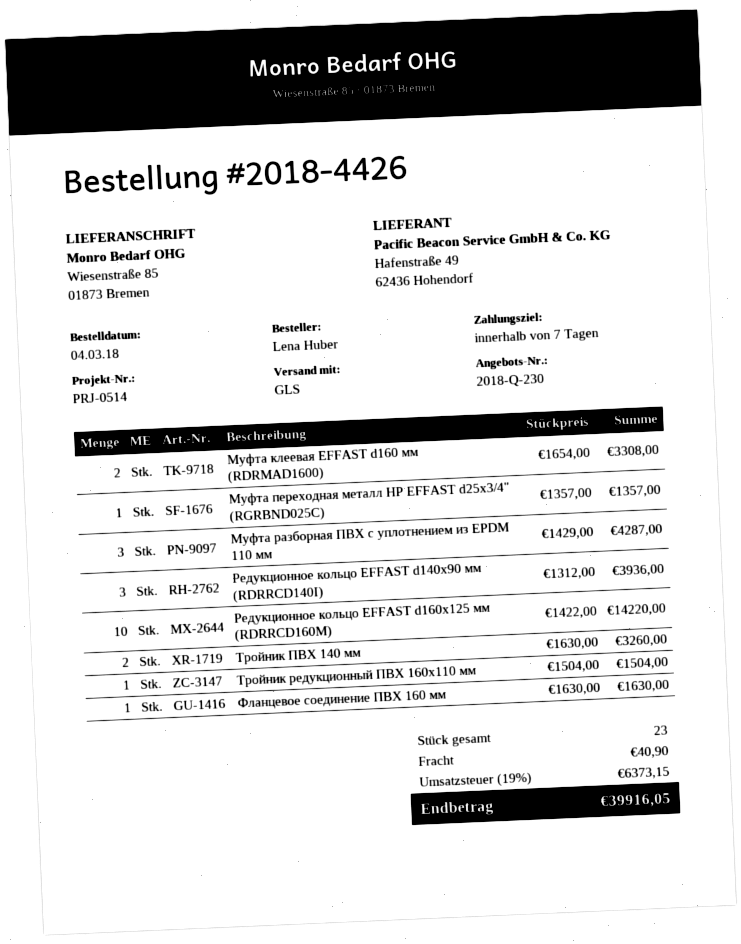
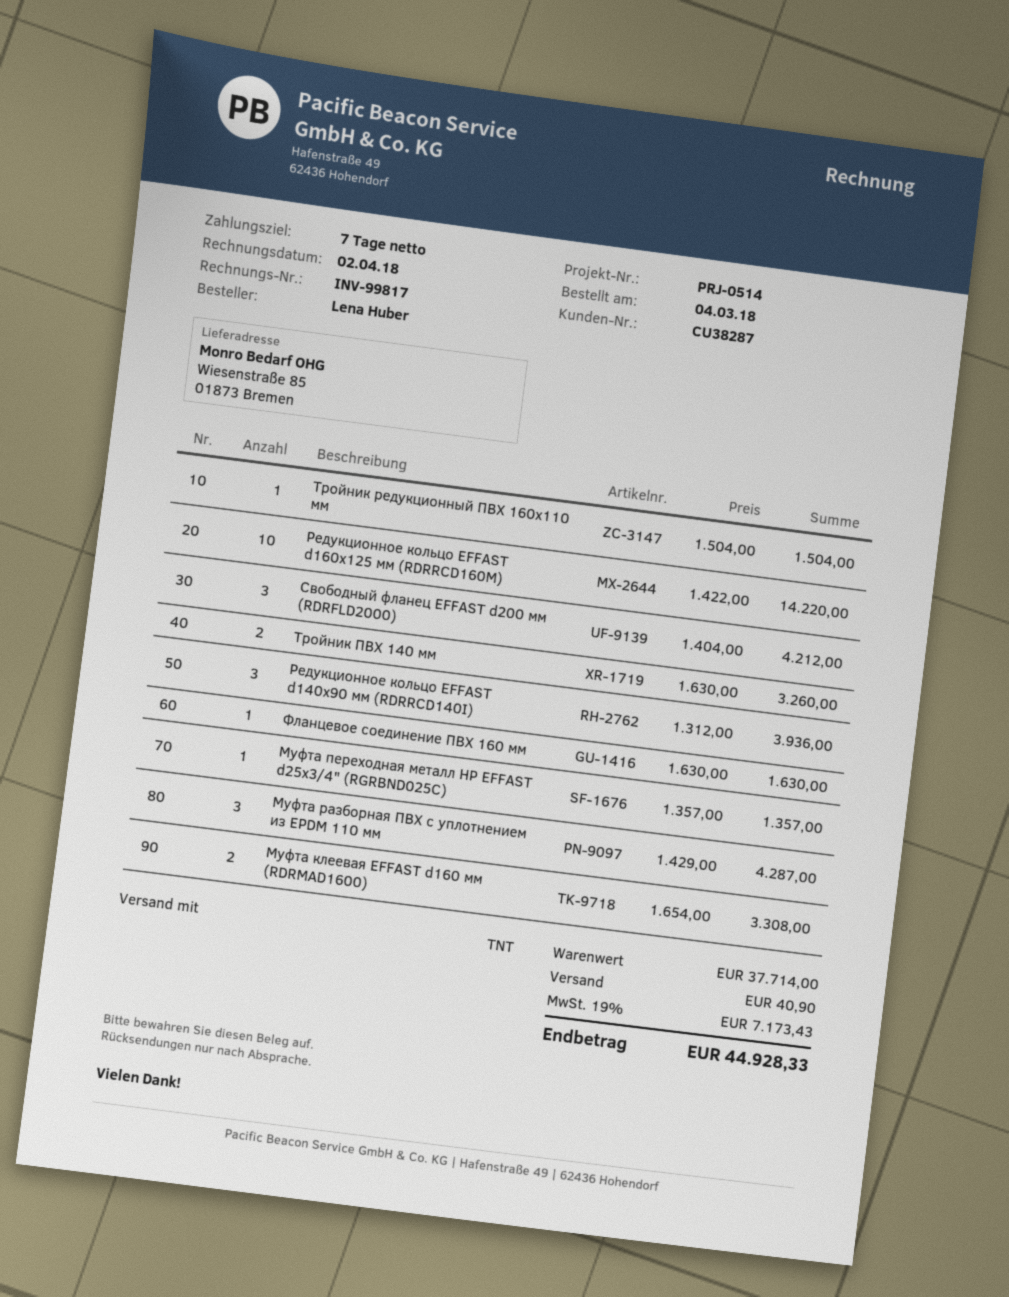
shipping method: GLS -> TNT
Свободный фланец EFFAST d200 мм (RDRFLD2000): none -> 3 x 1404.00 = 4212.00
tax: 19% = 6373.15 -> 19% = 7173.43
total: 39916.05 -> 44928.33

